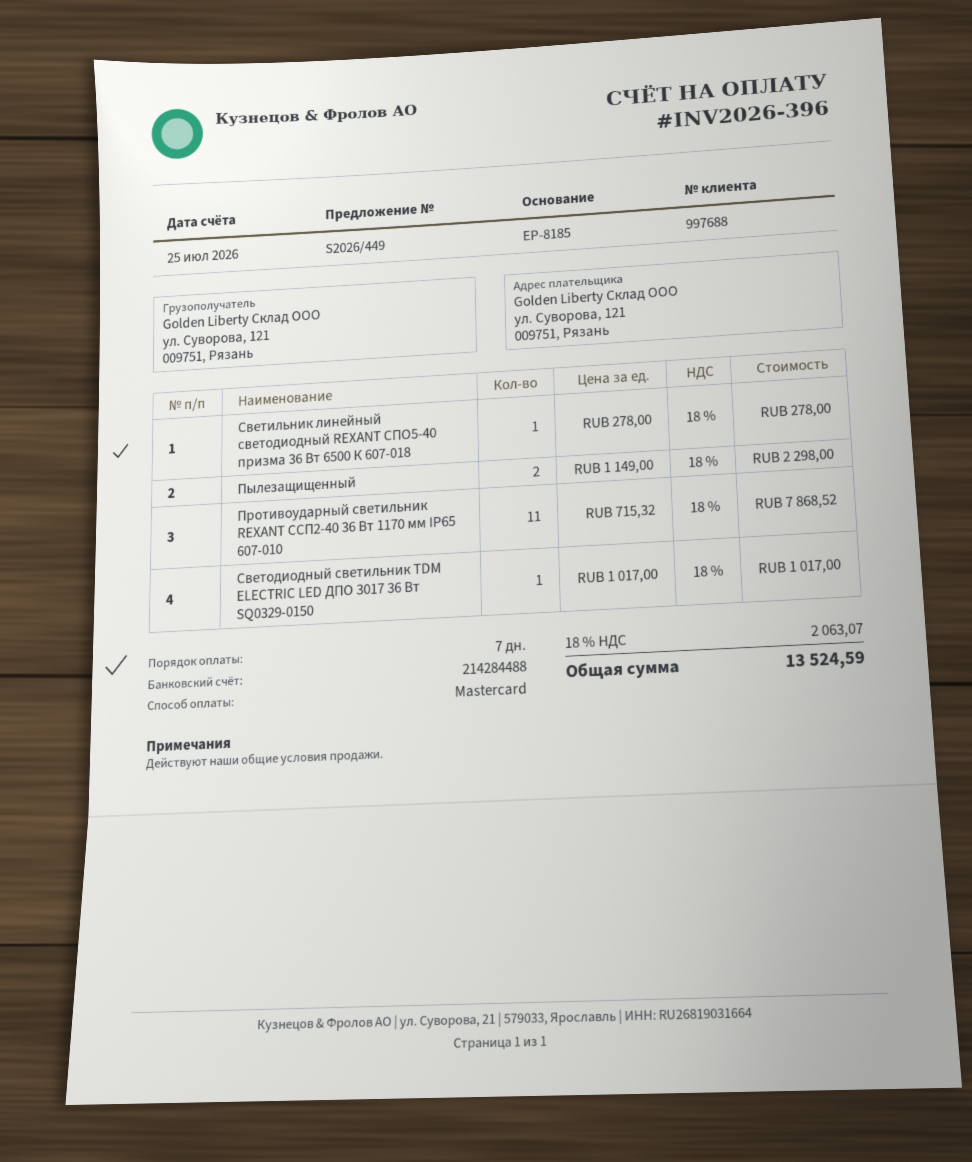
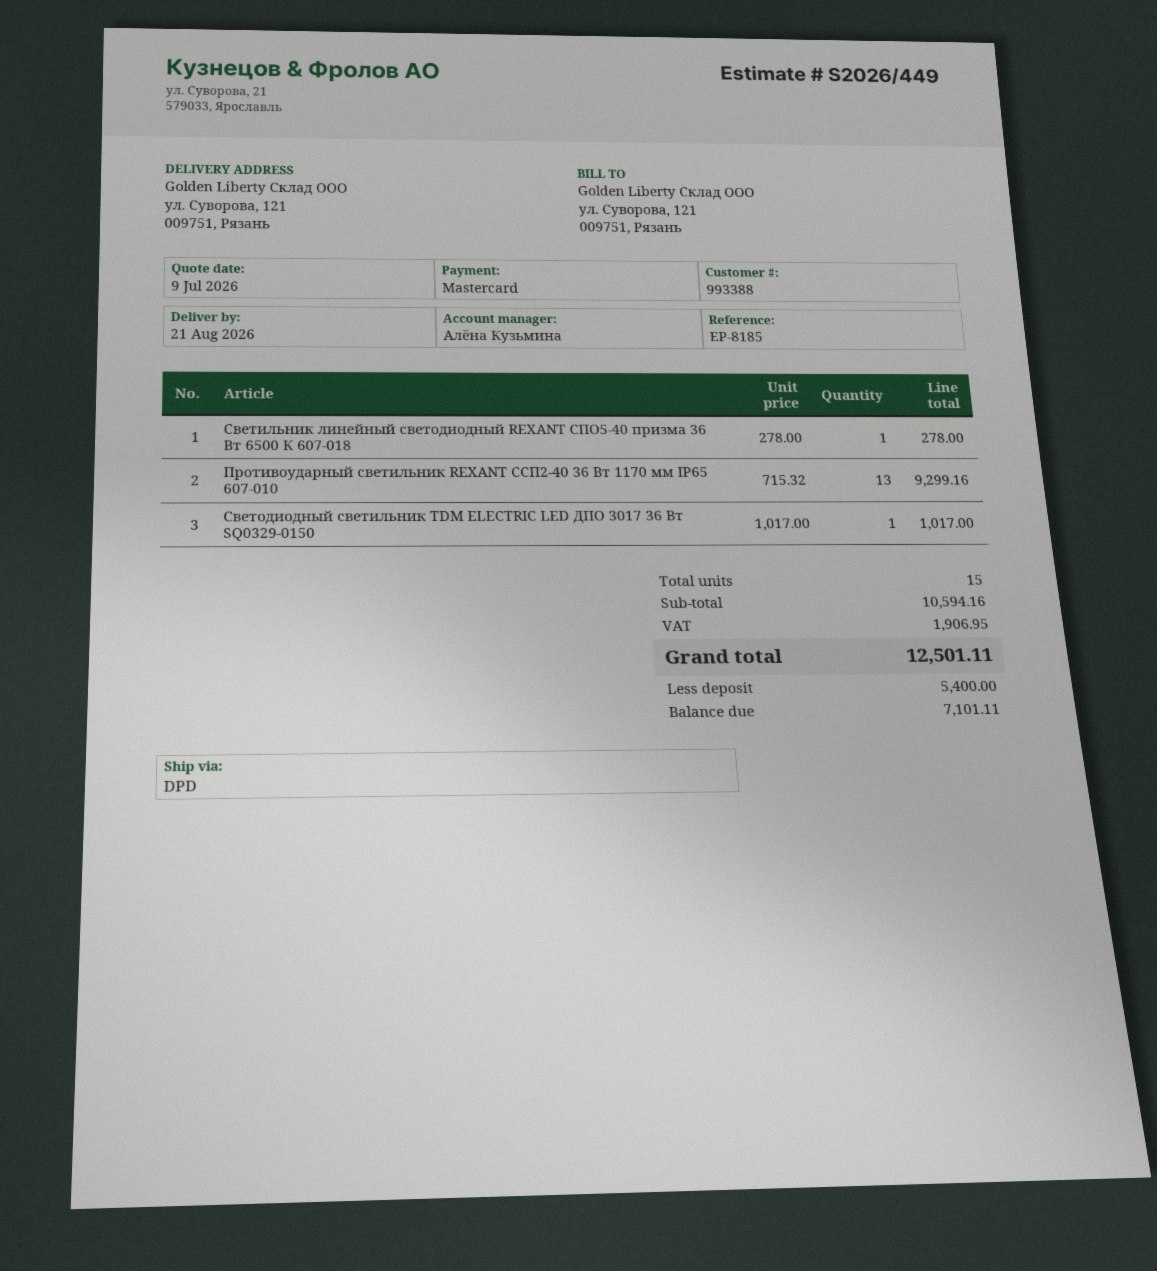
customer number: 997688 -> 993388
Пылезащищенный: 2 x 1149.00 = 2298.00 -> none
Противоударный светильник REXANT ССП2-40 36 Вт 1170 мм IP65 607-010: 11 x 715.32 = 7868.52 -> 13 x 715.32 = 9299.16
tax: 2063.07 -> 1906.95
total: 13524.59 -> 12501.11

